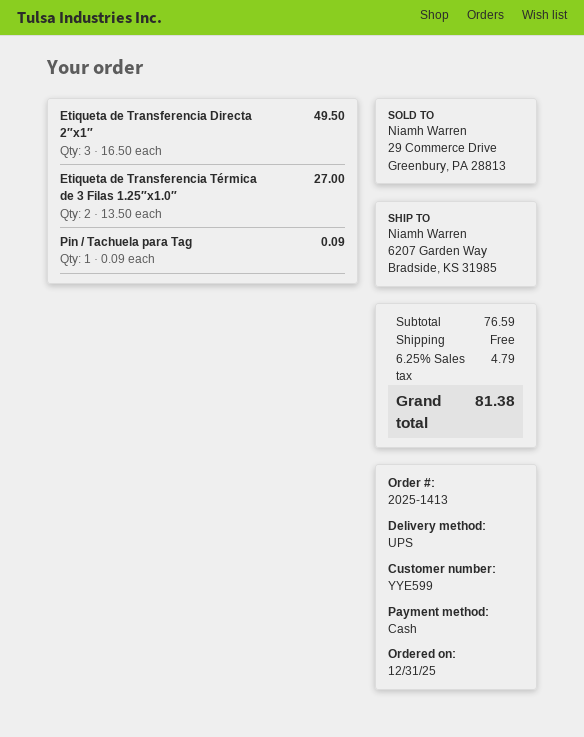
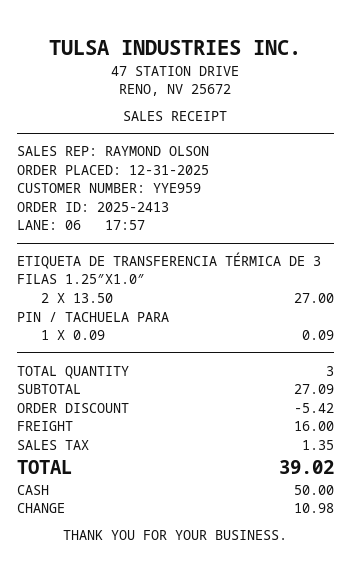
order number: 2025-1413 -> 2025-2413
customer number: YYE599 -> YYE959
Etiqueta de Transferencia Directa 2″x1″: 3 x 16.50 = 49.50 -> none
subtotal: 76.59 -> 27.09
discount: none -> 5.42
shipping: 0.00 -> 16.00
tax: 4.79 -> 1.35
total: 81.38 -> 39.02

